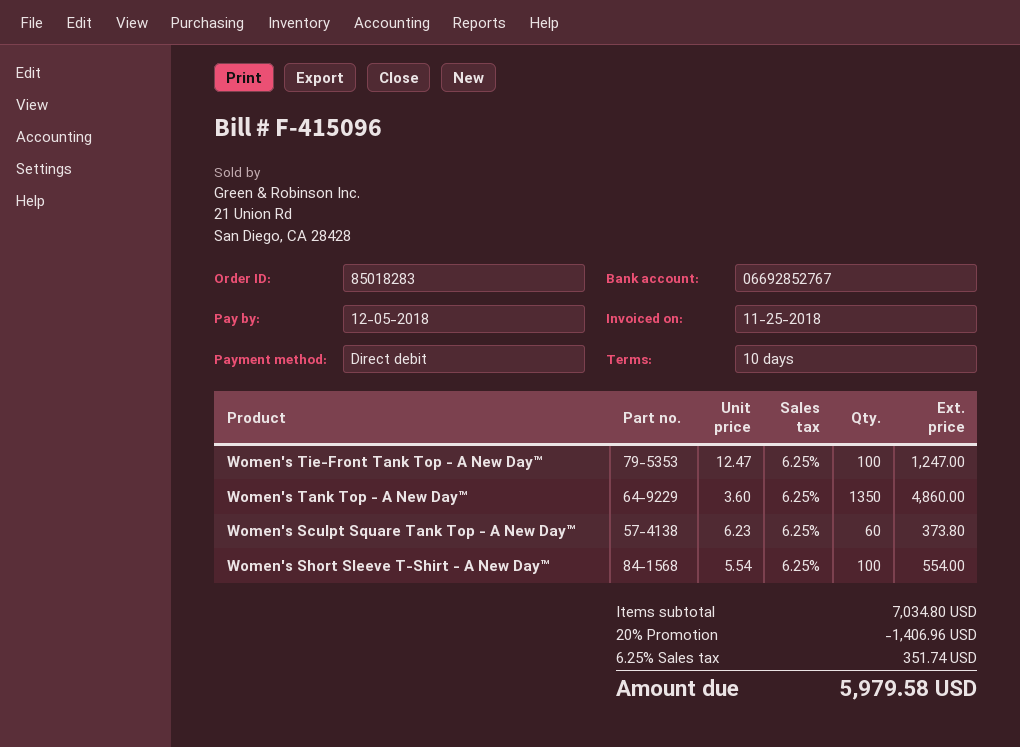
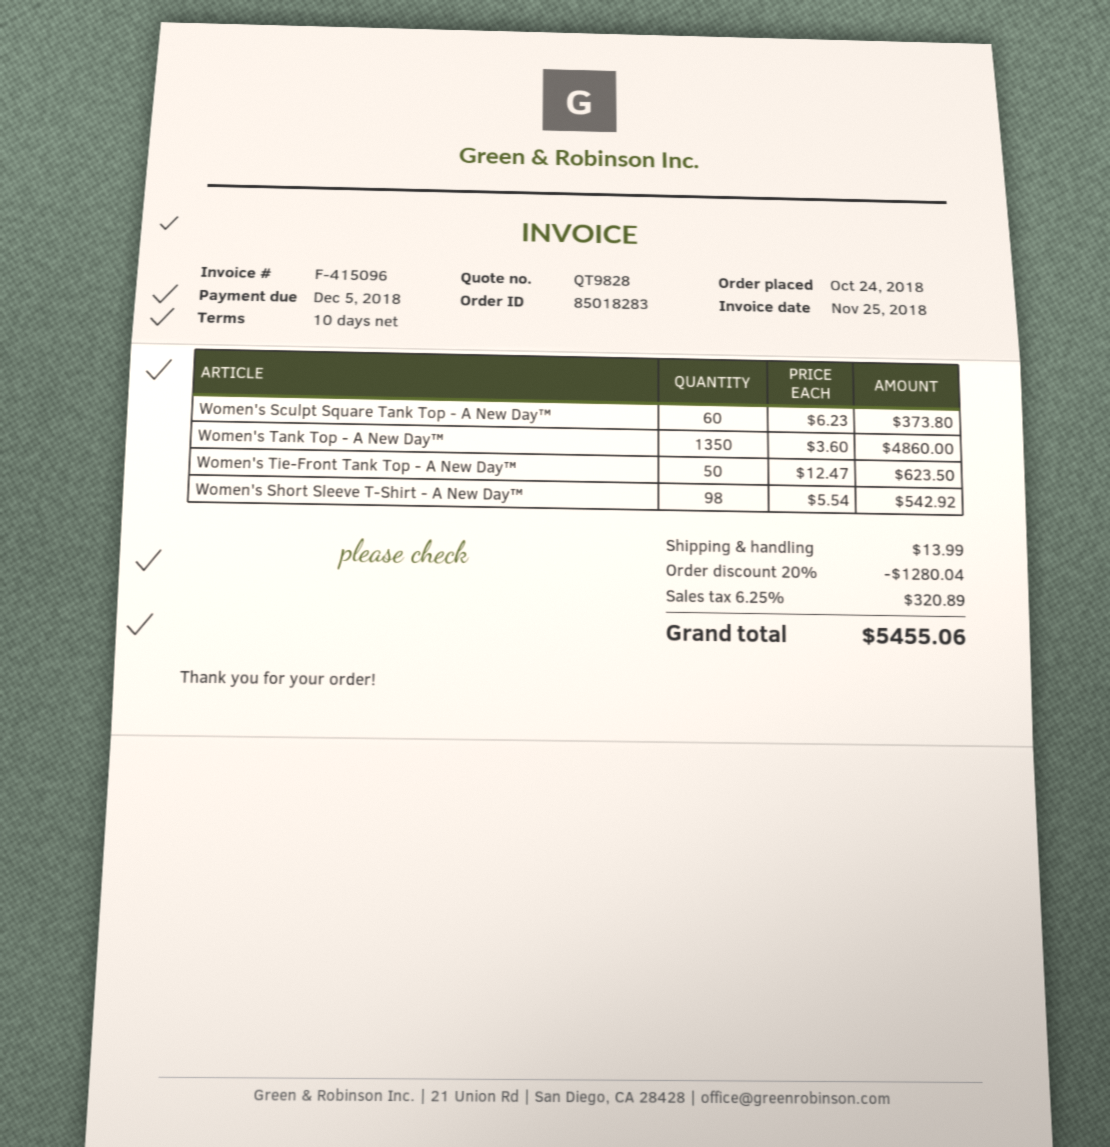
Women's Tie-Front Tank Top - A New Day™: 100 x 12.47 = 1247.00 -> 50 x 12.47 = 623.50
Women's Short Sleeve T-Shirt - A New Day™: 100 x 5.54 = 554.00 -> 98 x 5.54 = 542.92
discount: 20% = 1406.96 -> 20% = 1280.04
shipping: none -> 13.99
tax: 6.25% = 351.74 -> 6.25% = 320.89
total: 5979.58 -> 5455.06

